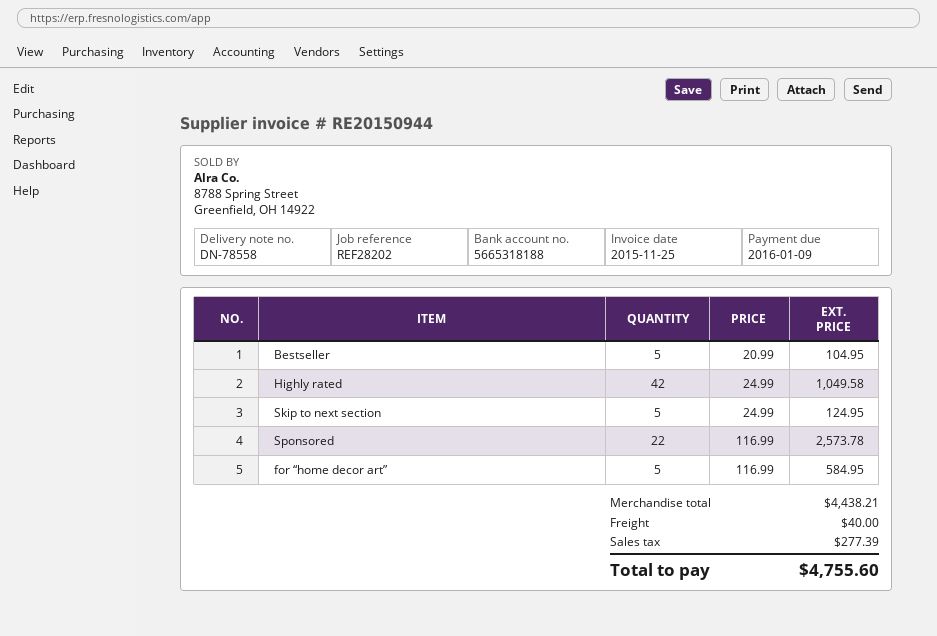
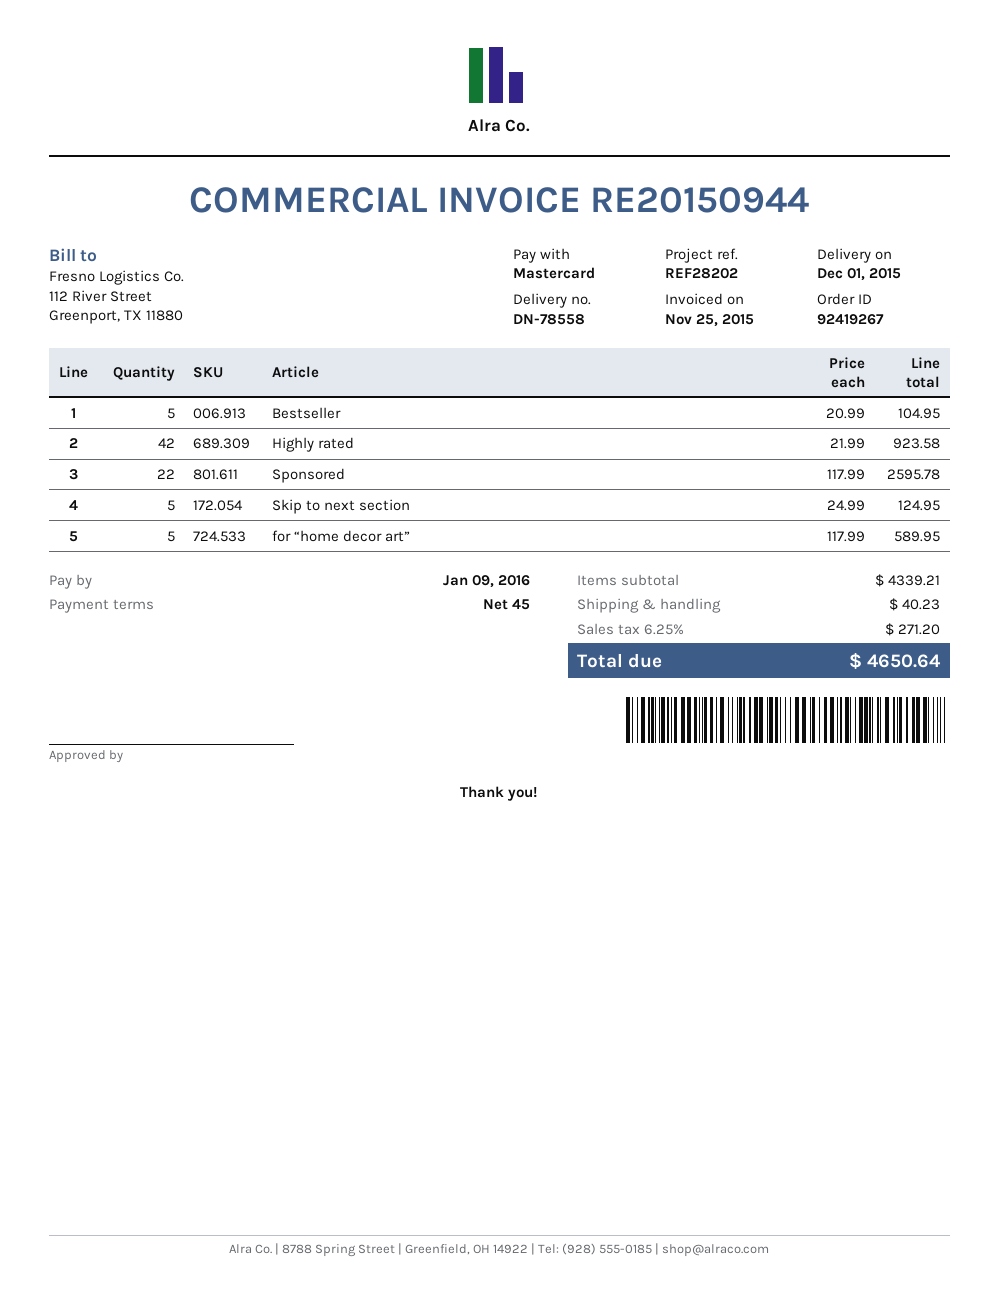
Highly rated: 42 x 24.99 = 1049.58 -> 42 x 21.99 = 923.58
Sponsored: 22 x 116.99 = 2573.78 -> 22 x 117.99 = 2595.78
for “home decor art”: 5 x 116.99 = 584.95 -> 5 x 117.99 = 589.95
subtotal: 4438.21 -> 4339.21
shipping: 40.00 -> 40.23
tax: 277.39 -> 271.20
total: 4755.60 -> 4650.64

